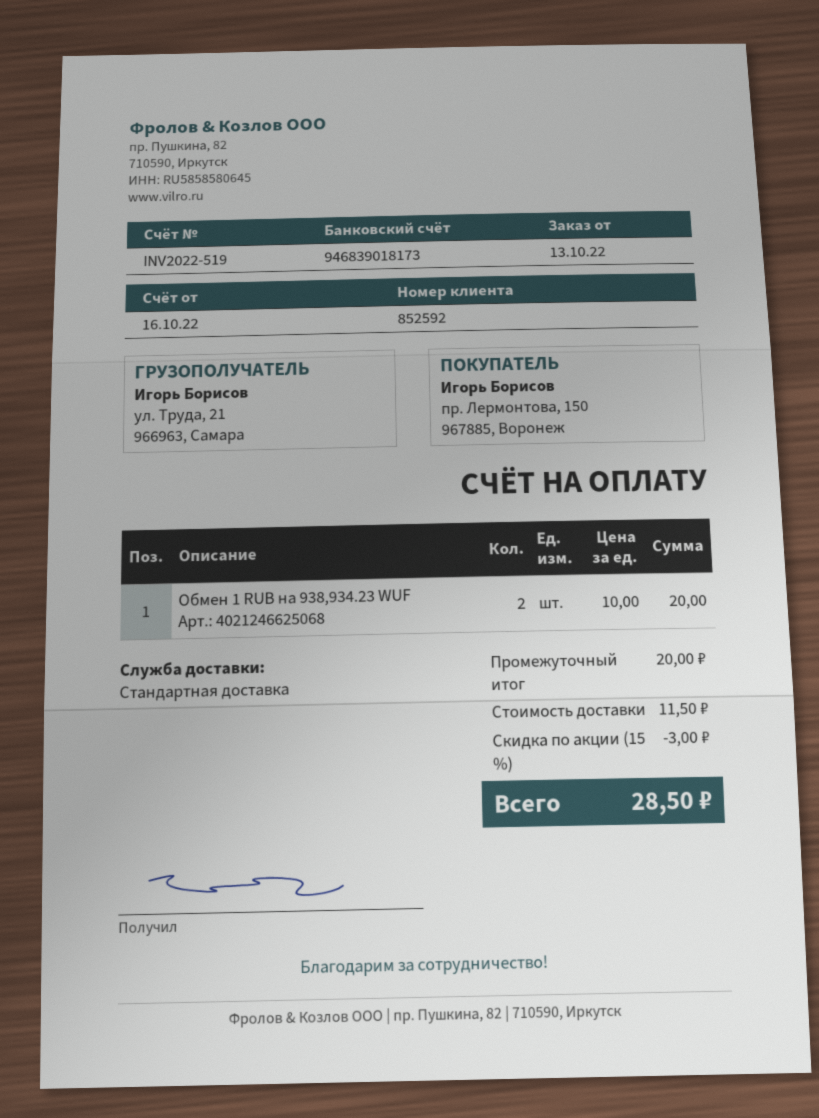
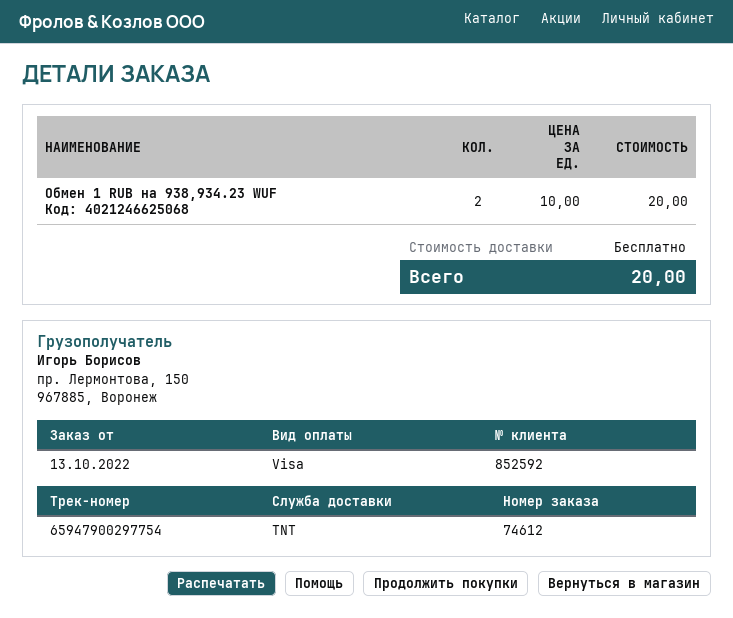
shipping method: standard -> TNT
ship to: ул. Труда, 21, 966963, Самара -> пр. Лермонтова, 150, 967885, Воронеж
discount: 15% = 3.00 -> none
shipping: 11.50 -> 0.00
total: 28.50 -> 20.00

